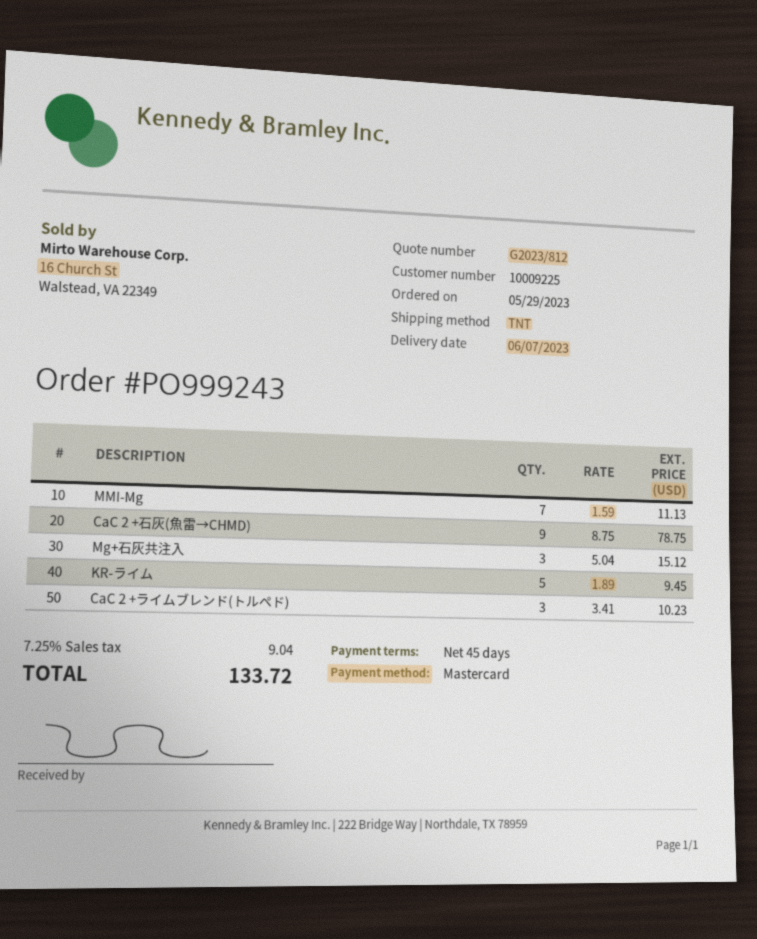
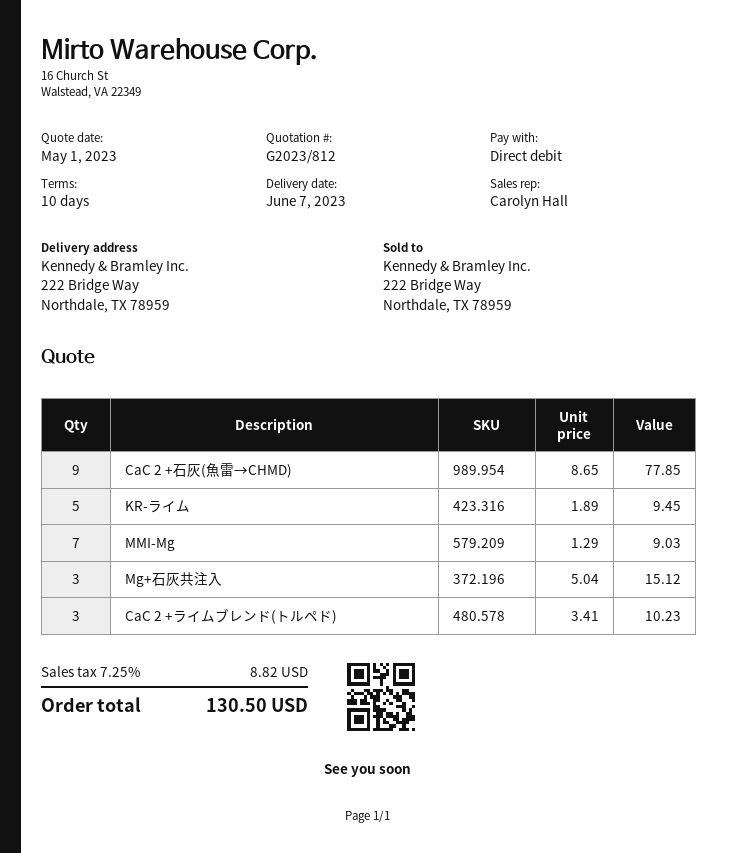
payment terms: 45 days -> 10 days
payment method: Mastercard -> direct debit
MMI-Mg: 7 x 1.59 = 11.13 -> 7 x 1.29 = 9.03
CaC 2 +石灰(魚雷→CHMD): 9 x 8.75 = 78.75 -> 9 x 8.65 = 77.85
tax: 7.25% = 9.04 -> 7.25% = 8.82
total: 133.72 -> 130.50

